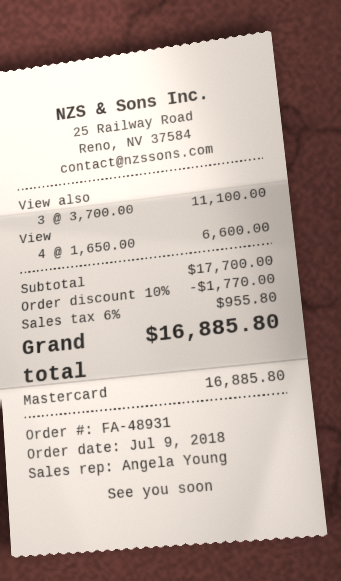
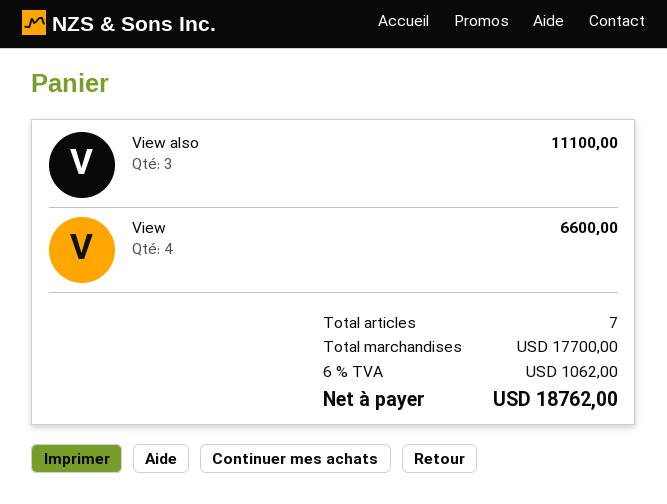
discount: 10% = 1770.00 -> none
tax: 6% = 955.80 -> 6% = 1062.00
total: 16885.80 -> 18762.00

